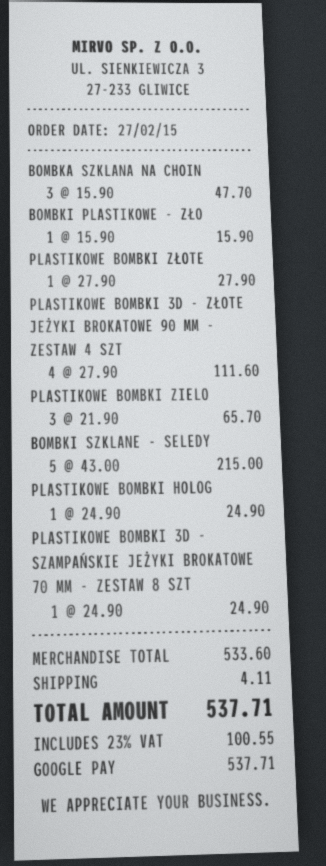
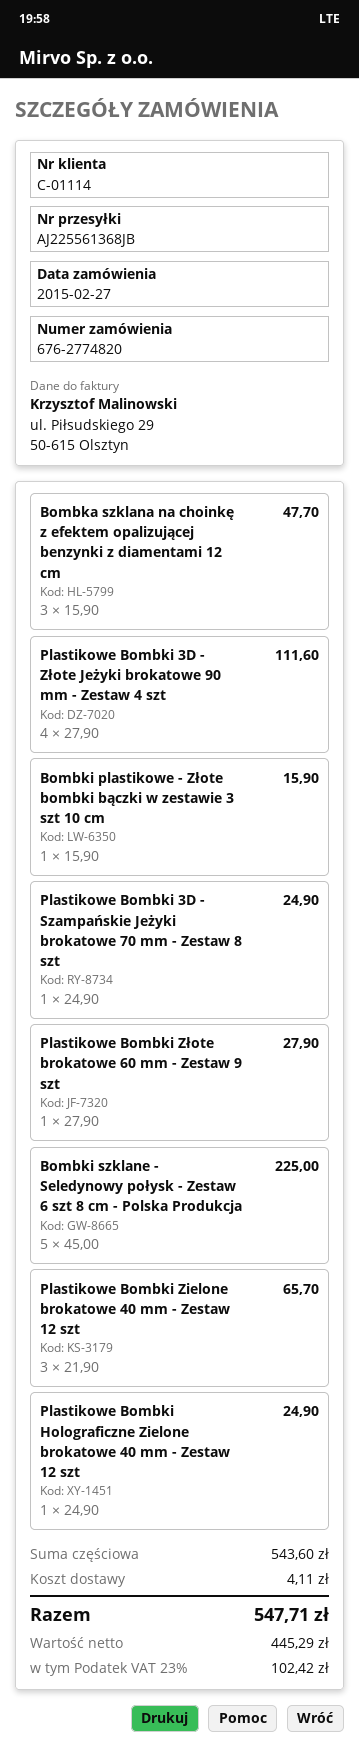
BOMBKI SZKLANE - SELEDY: 5 x 43.00 = 215.00 -> 5 x 45.00 = 225.00
subtotal: 533.60 -> 543.60
tax: 23% = 100.55 -> 23% = 102.42
total: 537.71 -> 547.71

